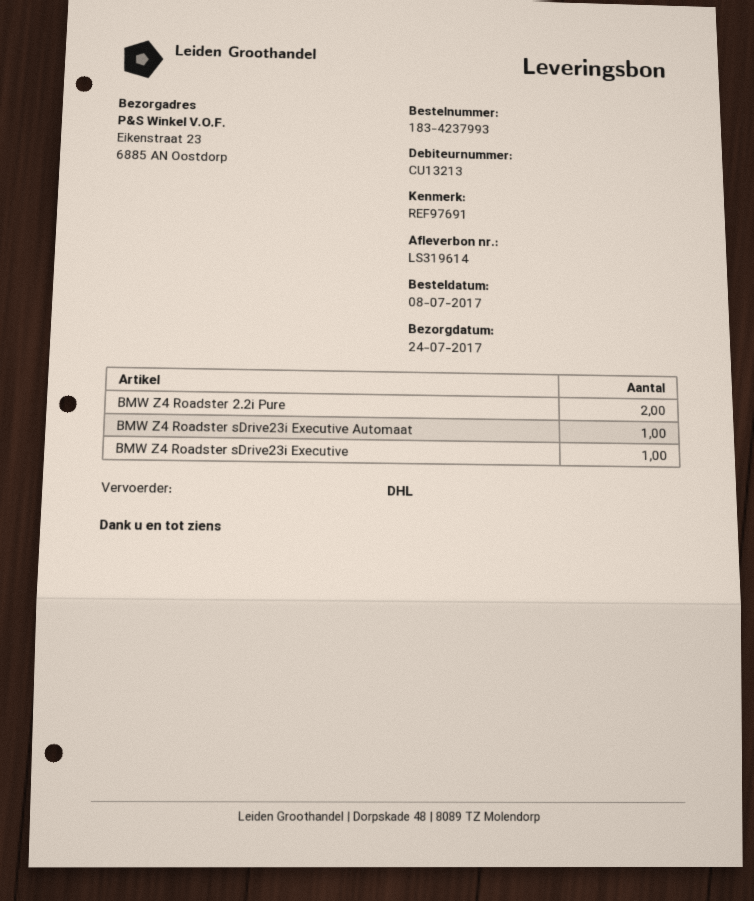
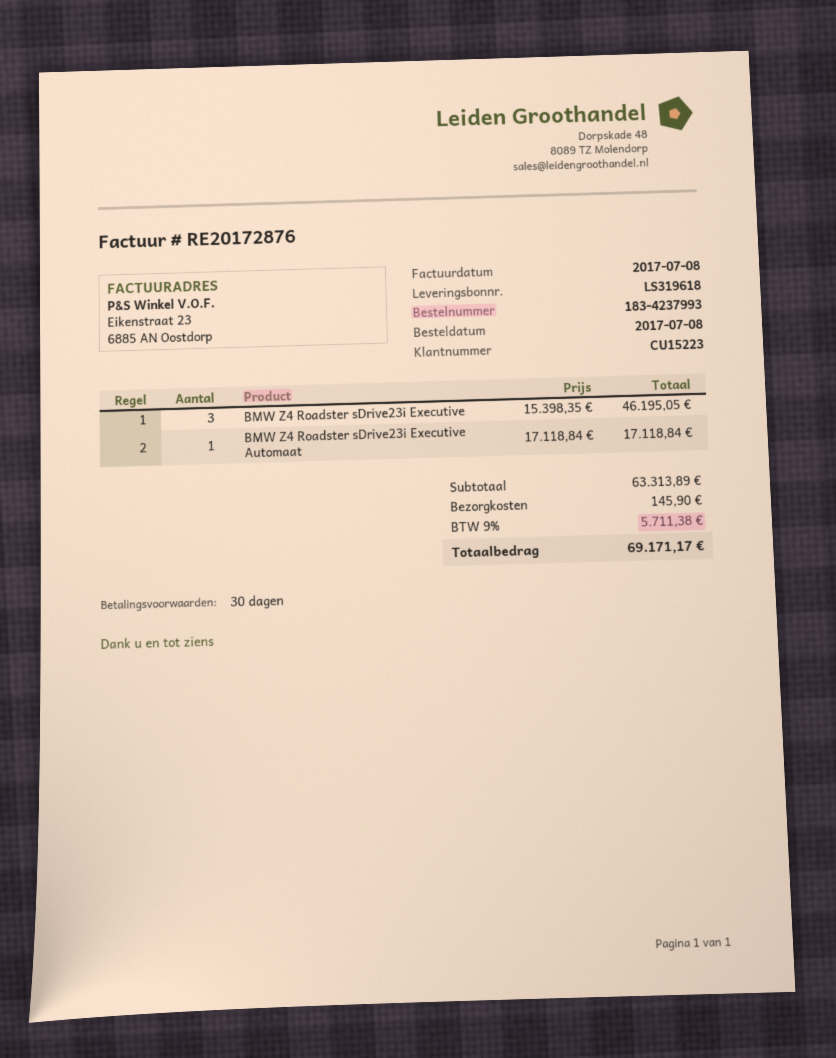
delivery note number: LS319614 -> LS319618
customer number: CU13213 -> CU15223
BMW Z4 Roadster 2.2i Pure: 2 -> none
BMW Z4 Roadster sDrive23i Executive: 1 -> 3

